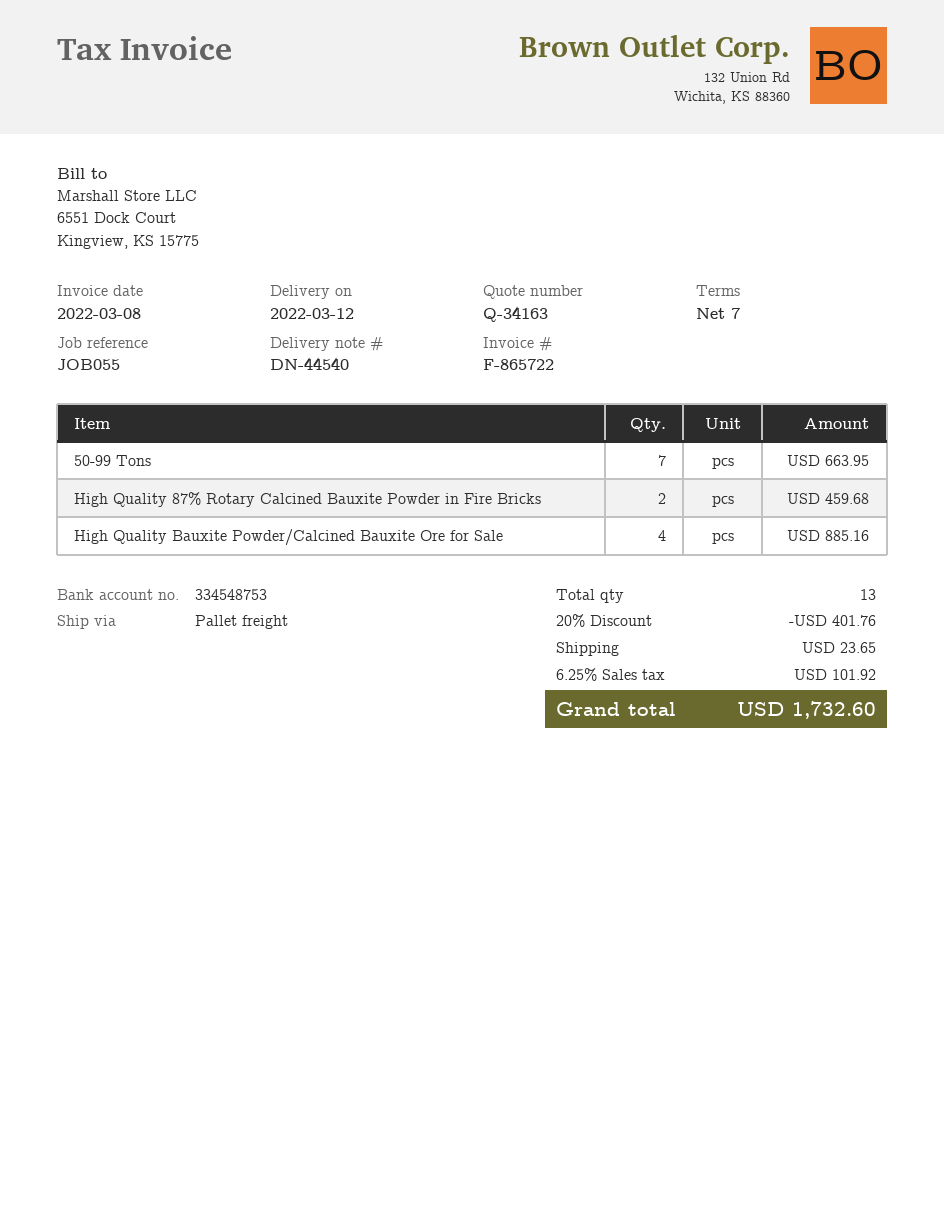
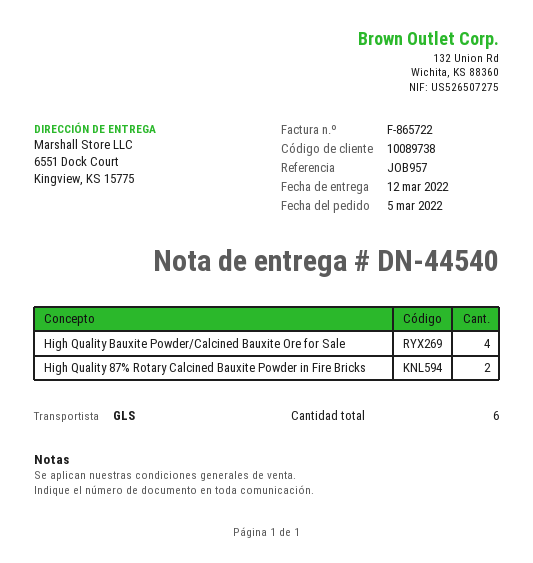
reference: JOB055 -> JOB957
shipping method: pallet freight -> GLS
50-99 Tons: 7 -> none
total quantity: 13 -> 6

